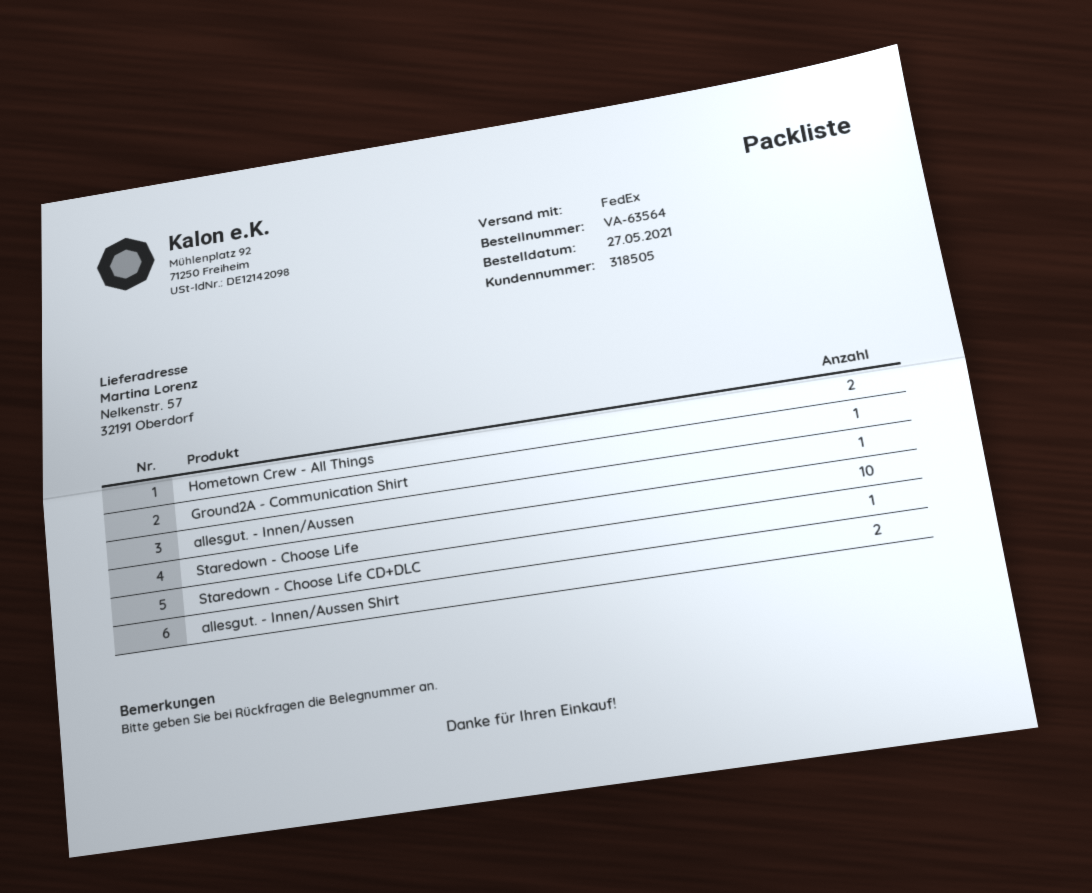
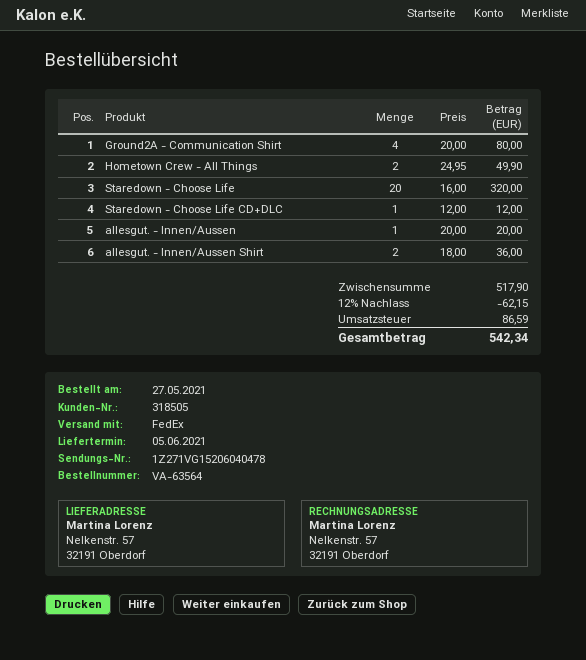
Ground2A - Communication Shirt: 1 -> 4
Staredown - Choose Life: 10 -> 20

